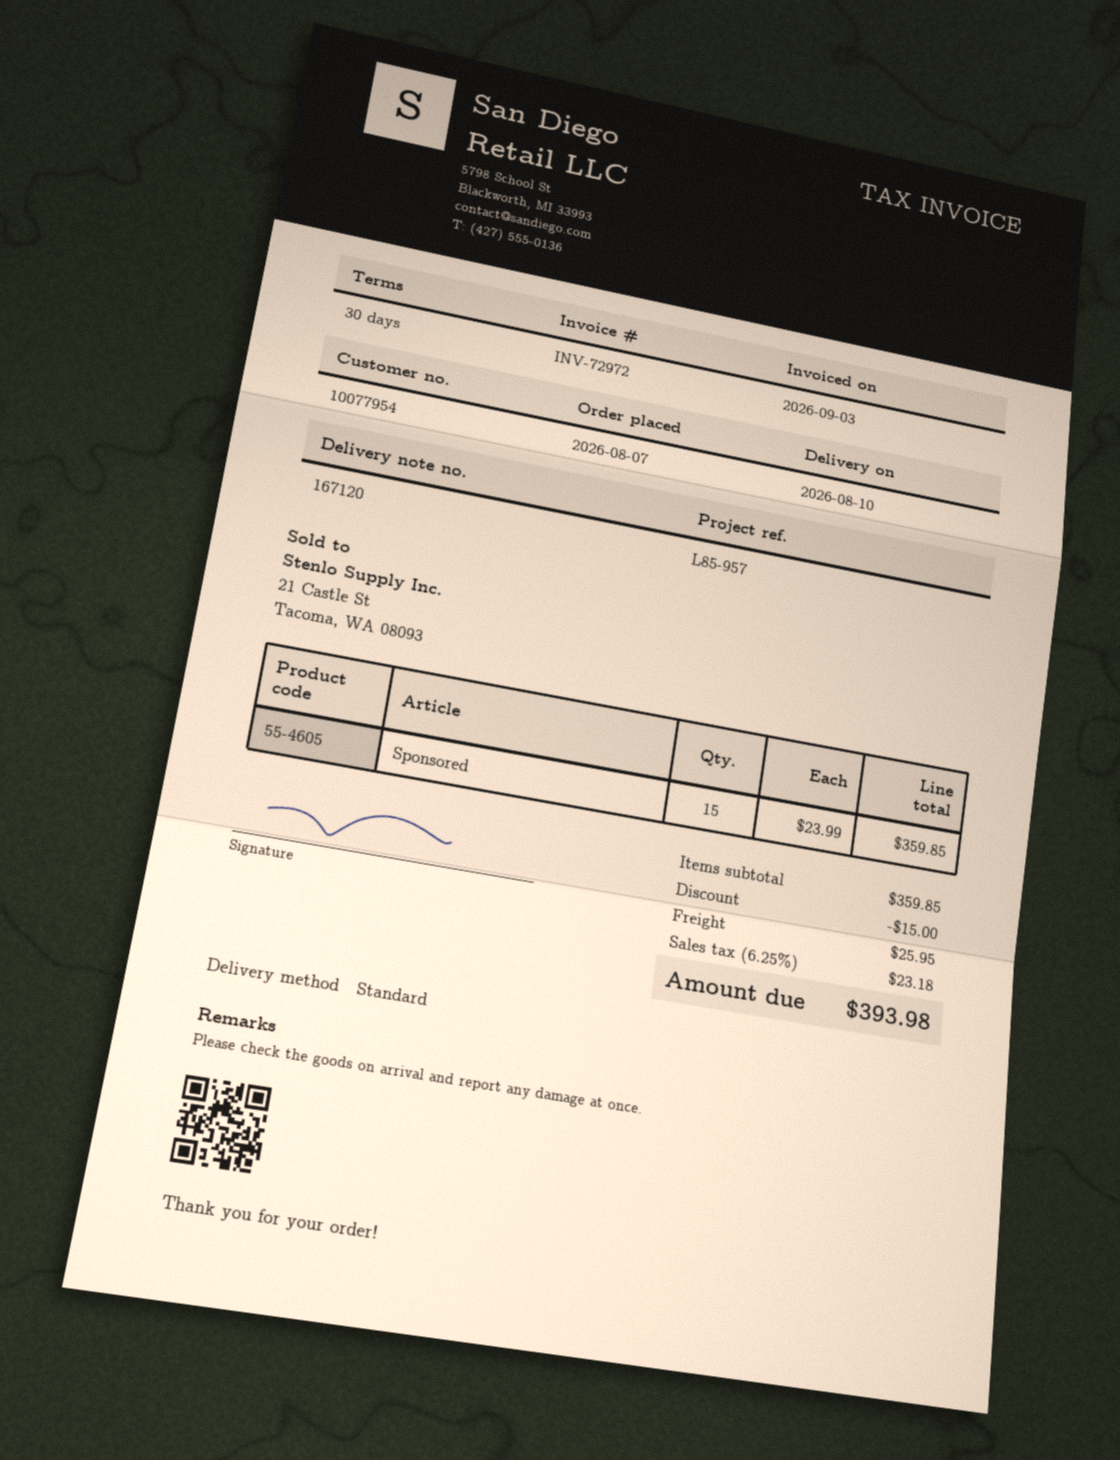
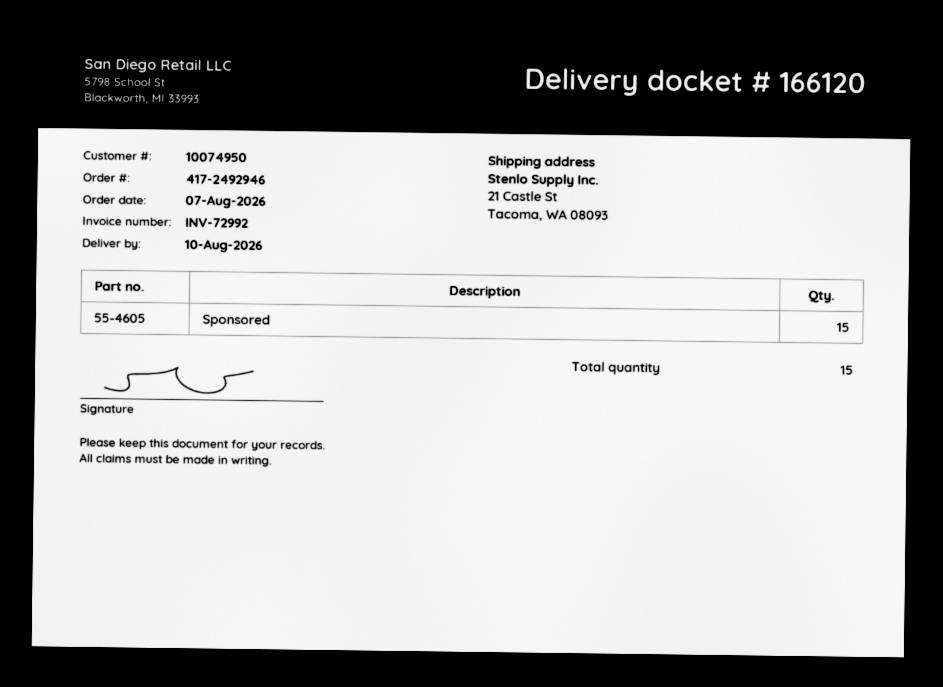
delivery note number: 167120 -> 166120
invoice number: INV-72972 -> INV-72992
customer number: 10077954 -> 10074950

